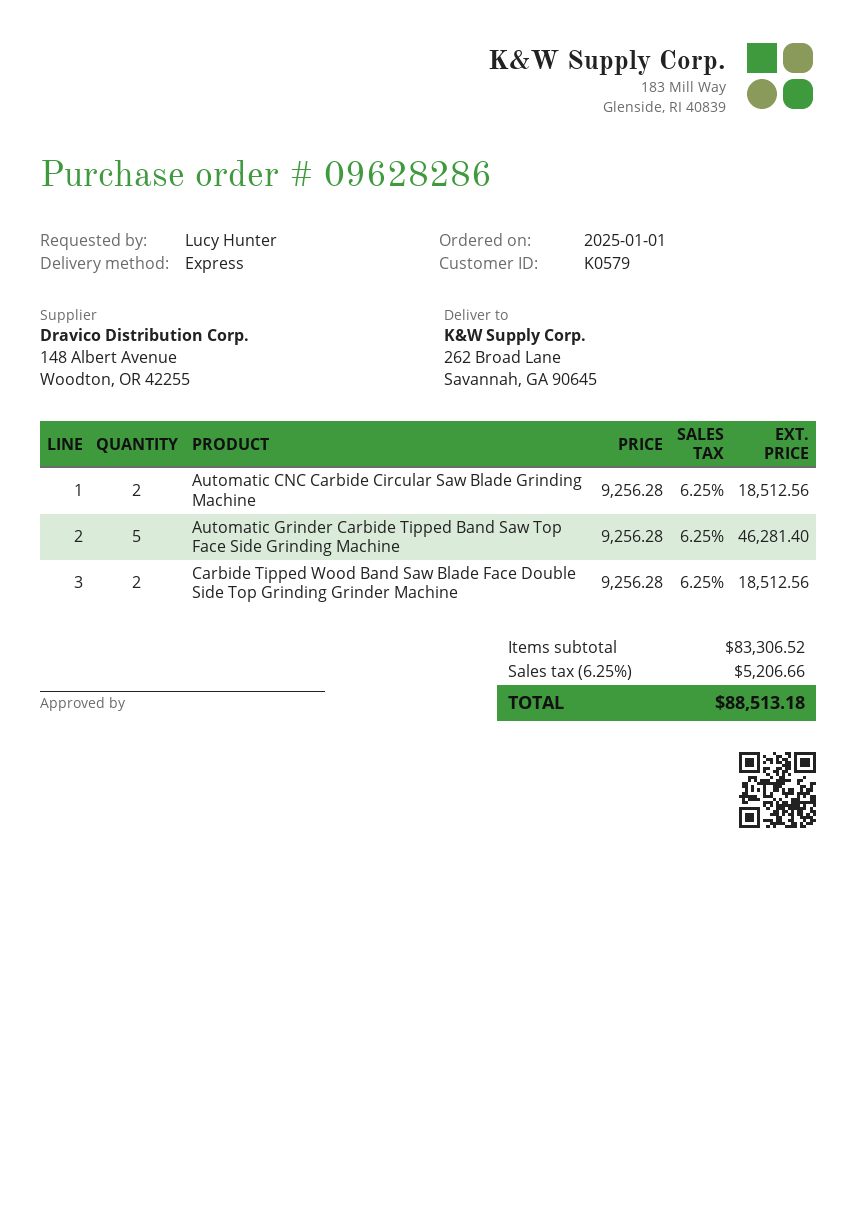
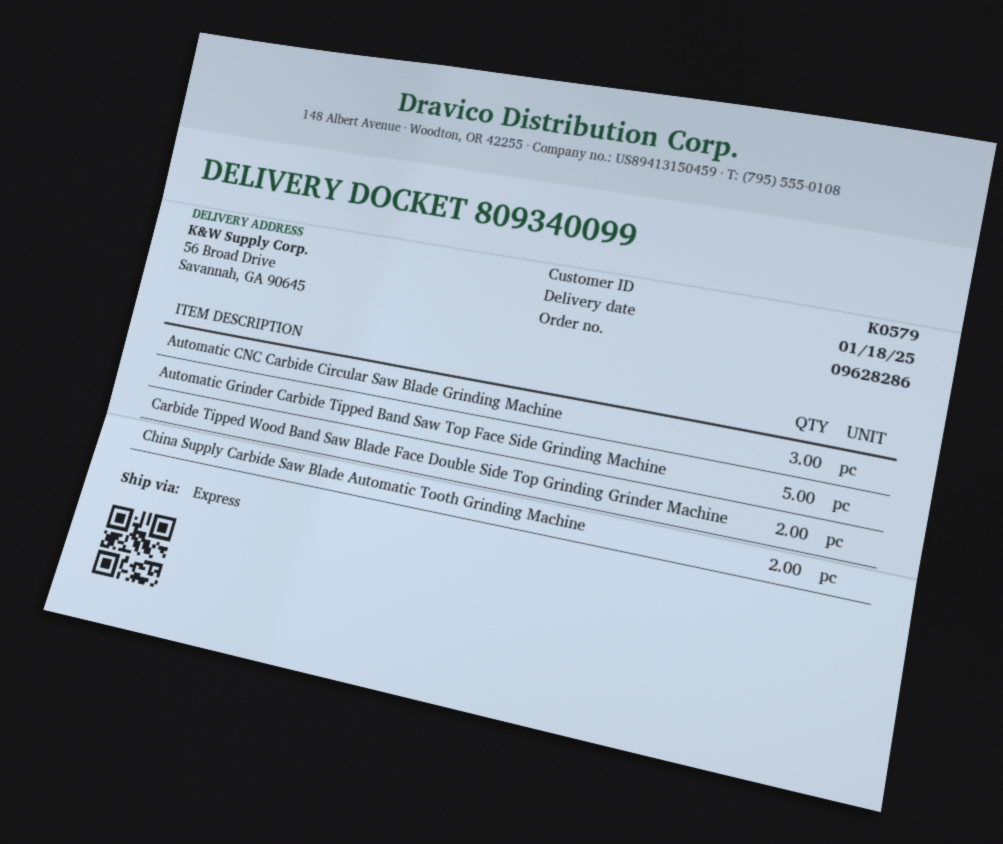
ship to: 262 Broad Lane, Savannah, GA 90645 -> 56 Broad Drive, Savannah, GA 90645
Automatic CNC Carbide Circular Saw Blade Grinding Machine: 2 -> 3
China Supply Carbide Saw Blade Automatic Tooth Grinding Machine: none -> 2

